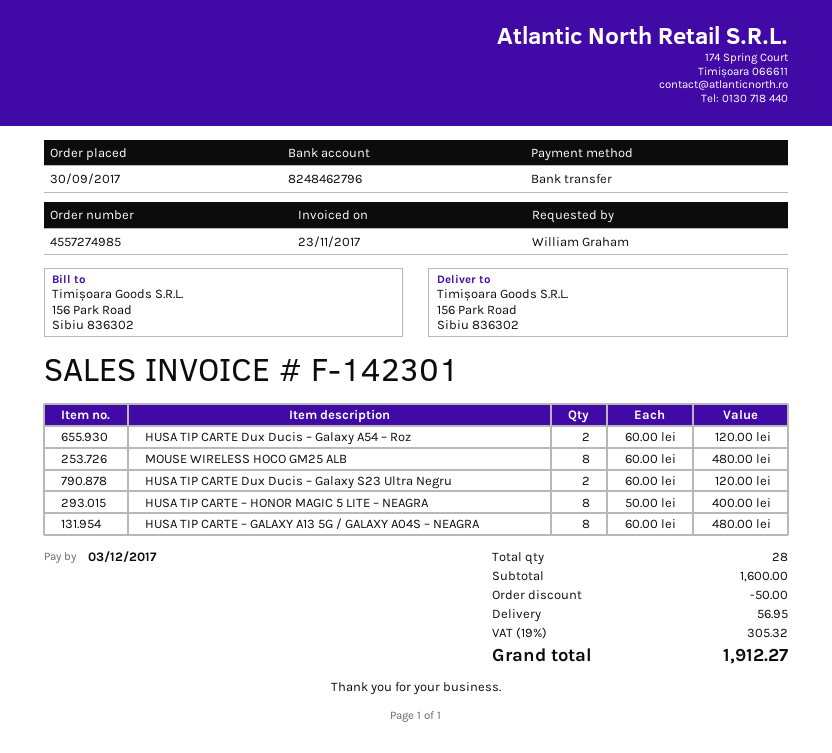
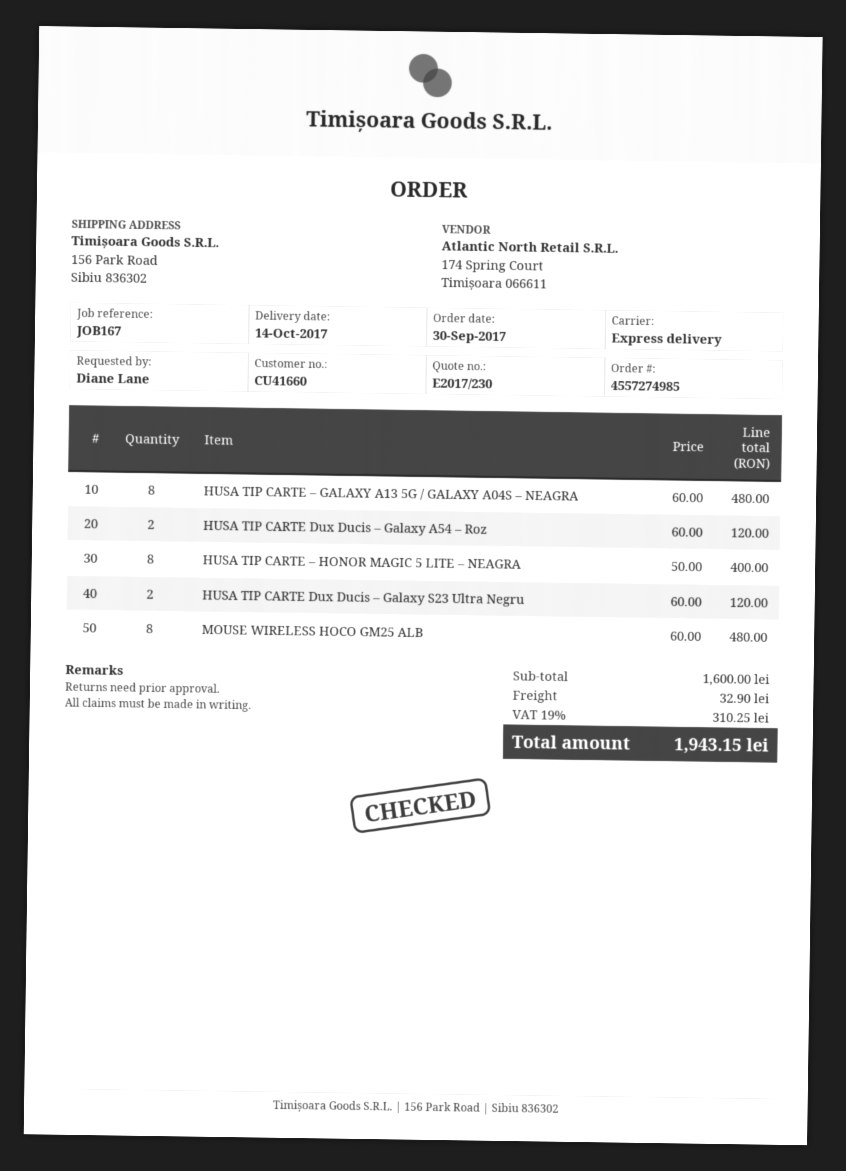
ordered by: William Graham -> Diane Lane
discount: 50.00 -> none
shipping: 56.95 -> 32.90
tax: 19% = 305.32 -> 19% = 310.25
total: 1912.27 -> 1943.15

